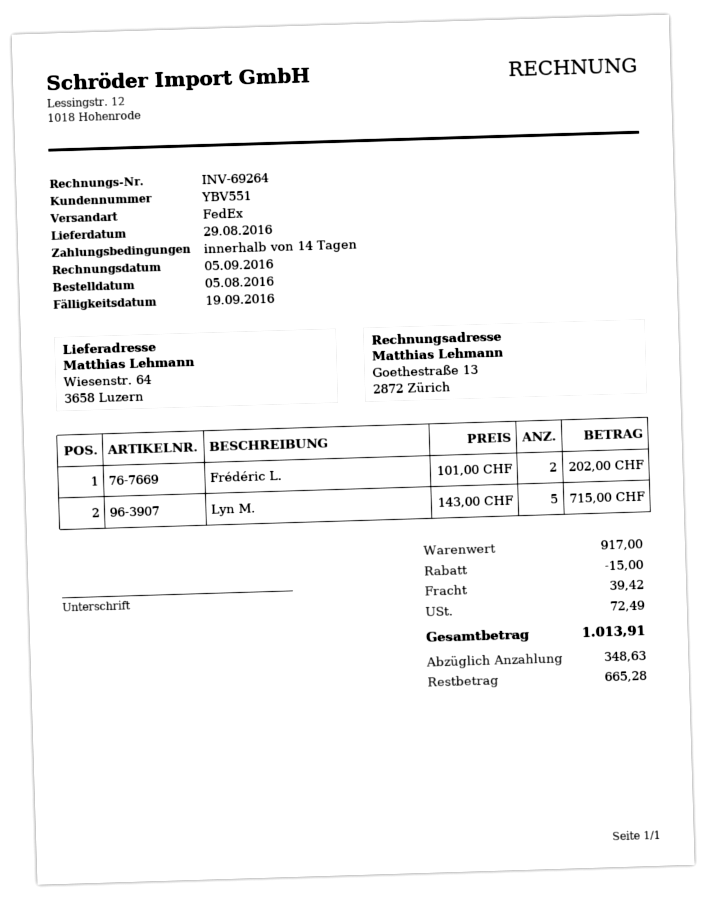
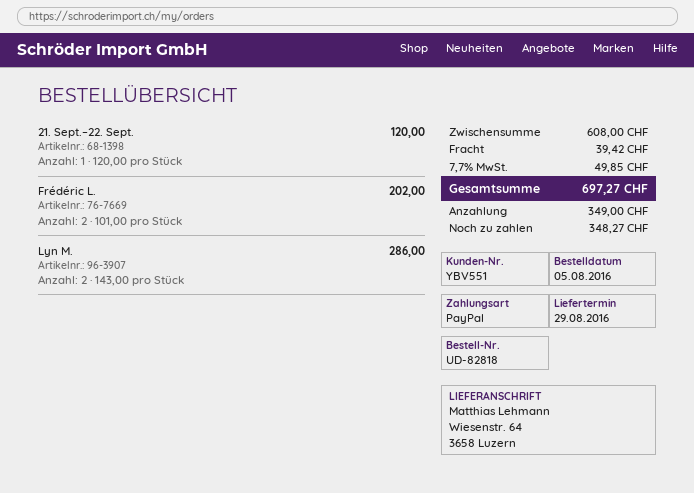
Lyn M.: 5 x 143.00 = 715.00 -> 2 x 143.00 = 286.00
21. Sept.–22. Sept.: none -> 1 x 120.00 = 120.00
subtotal: 917.00 -> 608.00
discount: 15.00 -> none
tax: 72.49 -> 49.85
total: 1013.91 -> 697.27
deposit: 348.63 -> 349.00
balance: 665.28 -> 348.27

